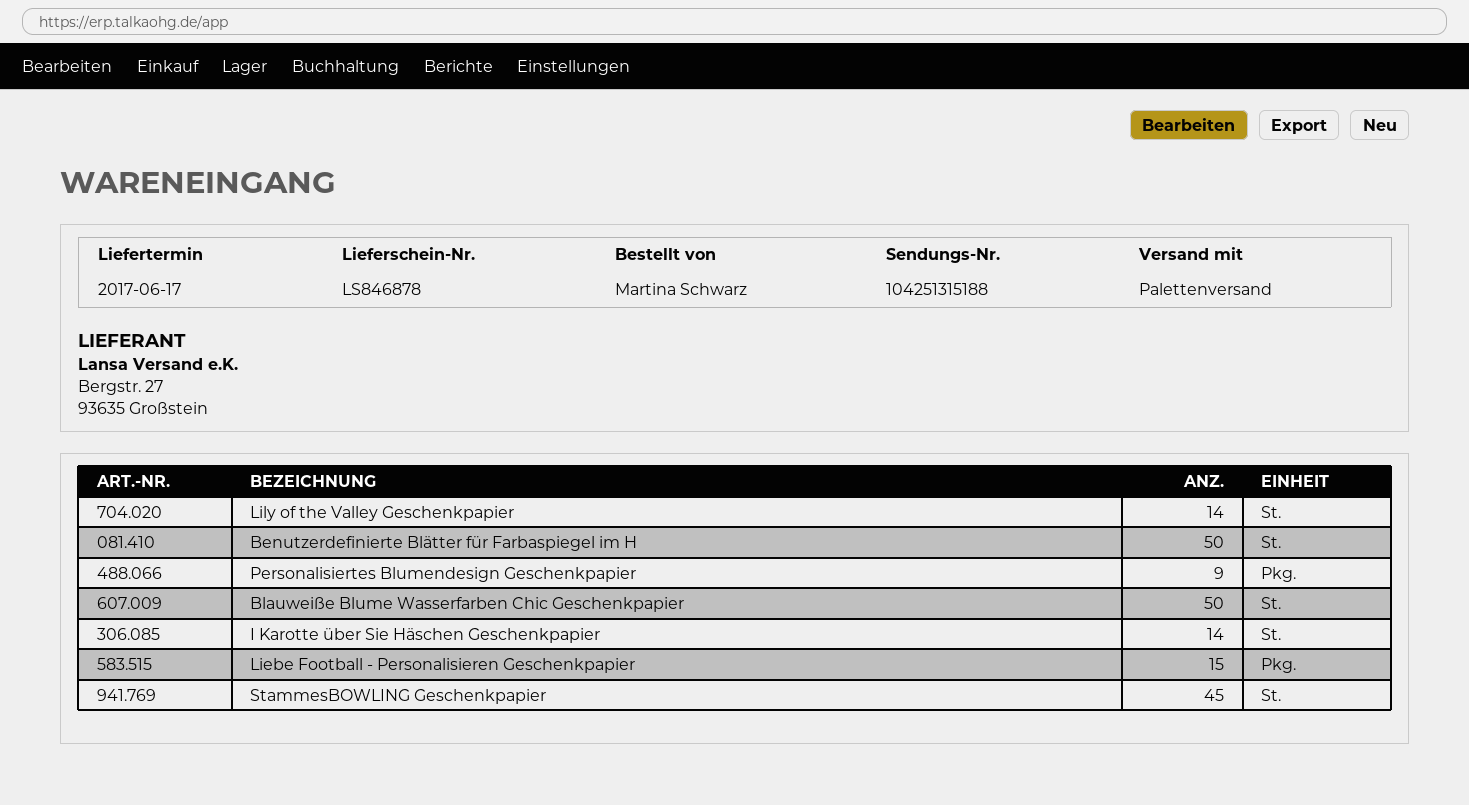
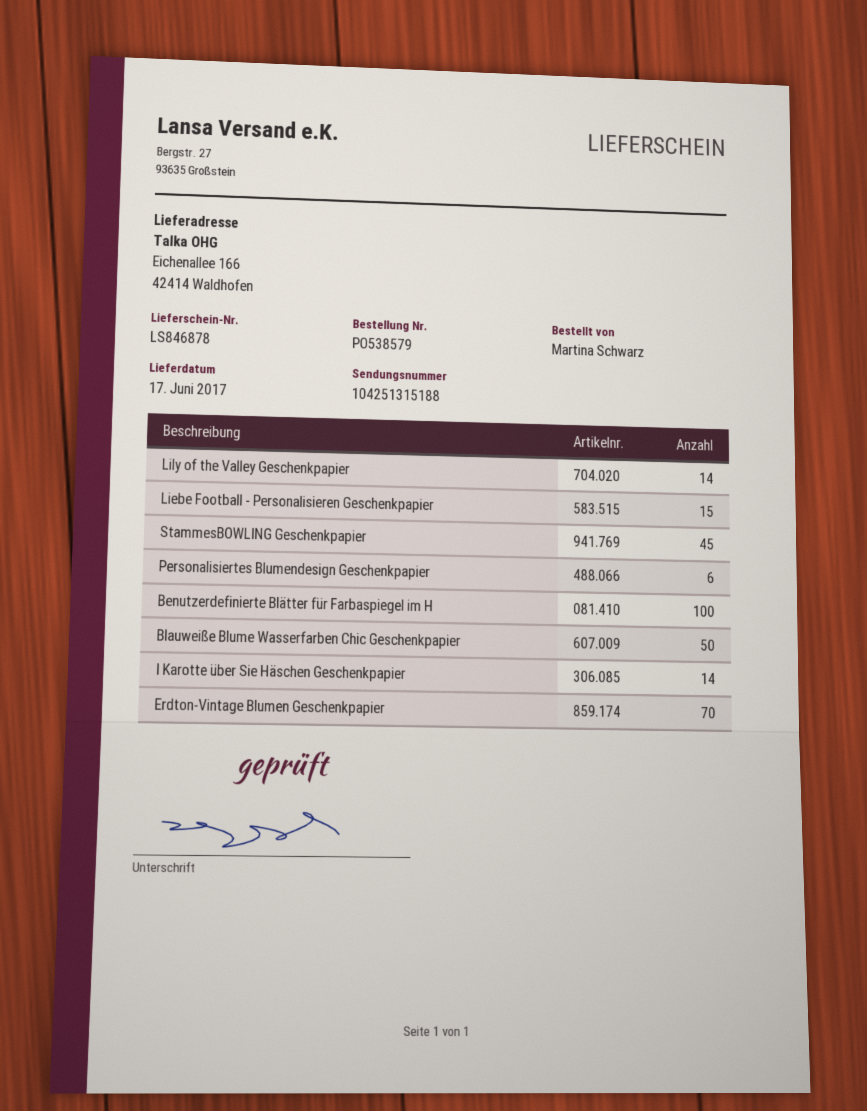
Benutzerdefinierte Blätter für Farbaspiegel im H: 50 -> 100
Personalisiertes Blumendesign Geschenkpapier: 9 -> 6
Erdton-Vintage Blumen Geschenkpapier: none -> 70

